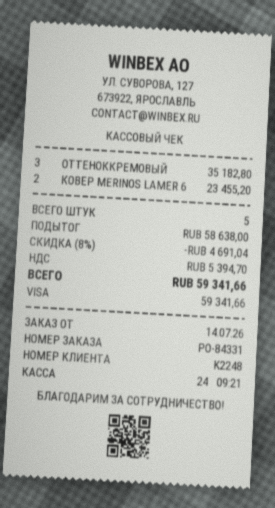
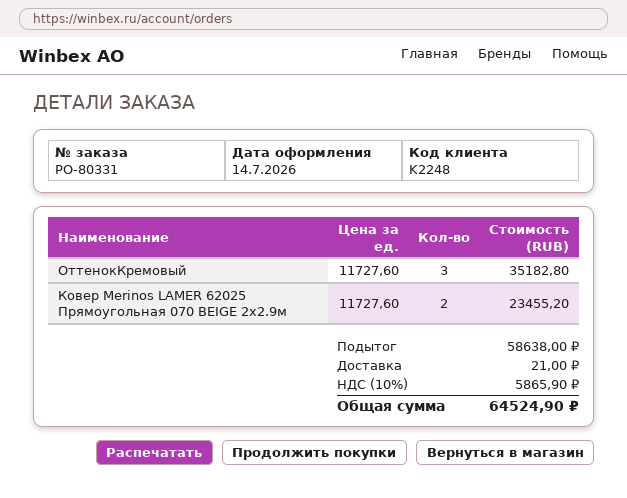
order number: PO-84331 -> PO-80331
discount: 8% = 4691.04 -> none
shipping: none -> 21.00
tax: 5394.70 -> 5865.90
total: 59341.66 -> 64524.90

